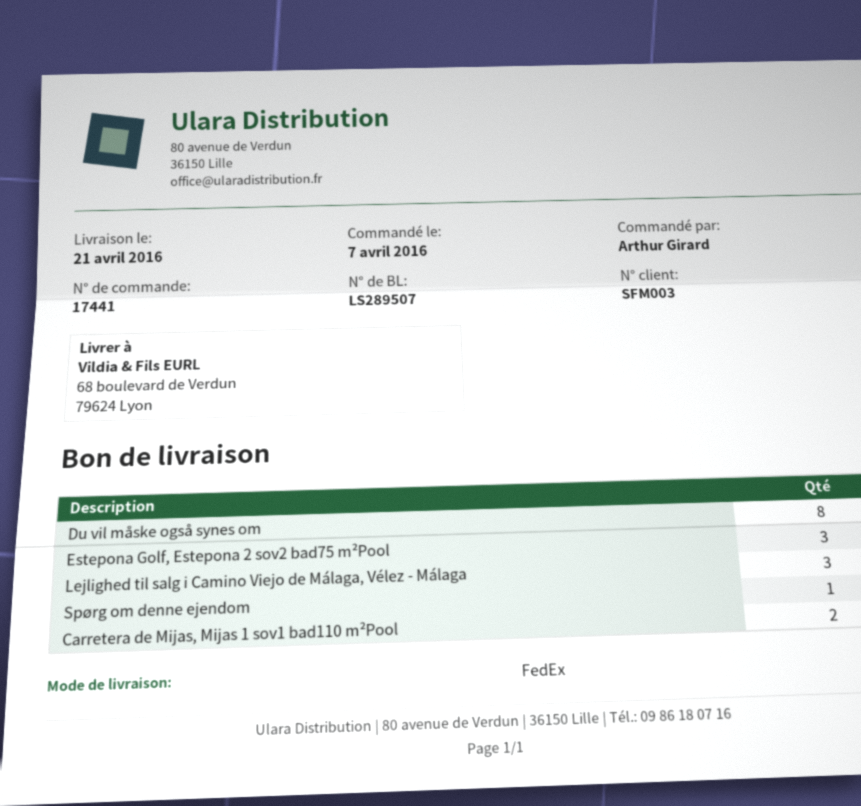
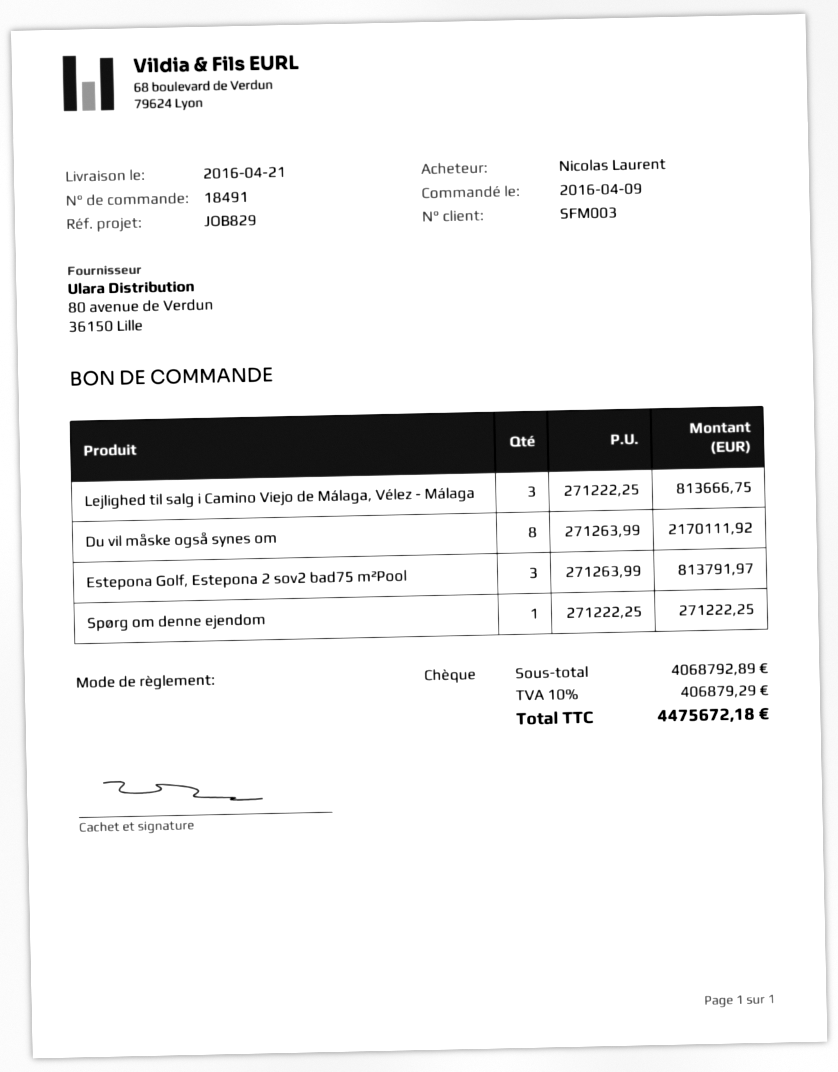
order number: 17441 -> 18491
order date: 2016-04-07 -> 2016-04-09
ordered by: Arthur Girard -> Nicolas Laurent
Carretera de Mijas, Mijas 1 sov1 bad110 m²Pool: 2 -> none

